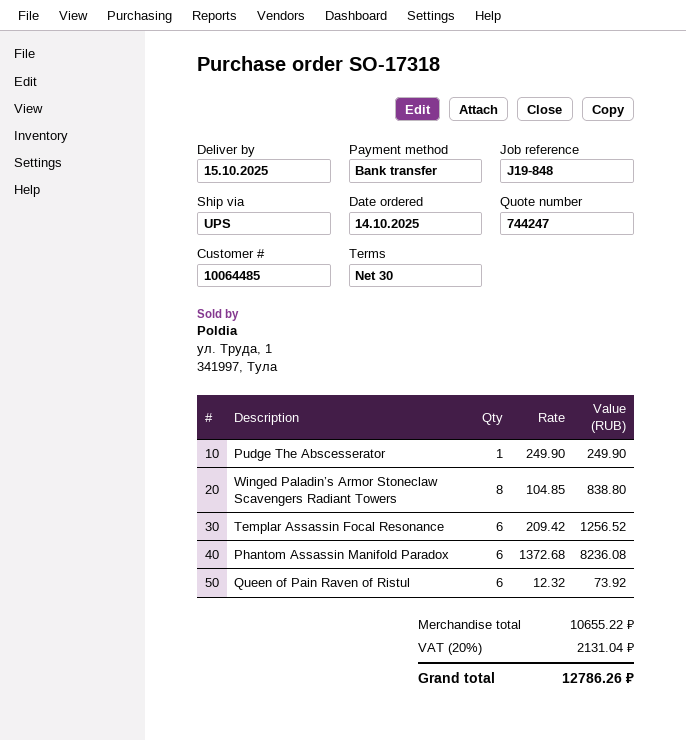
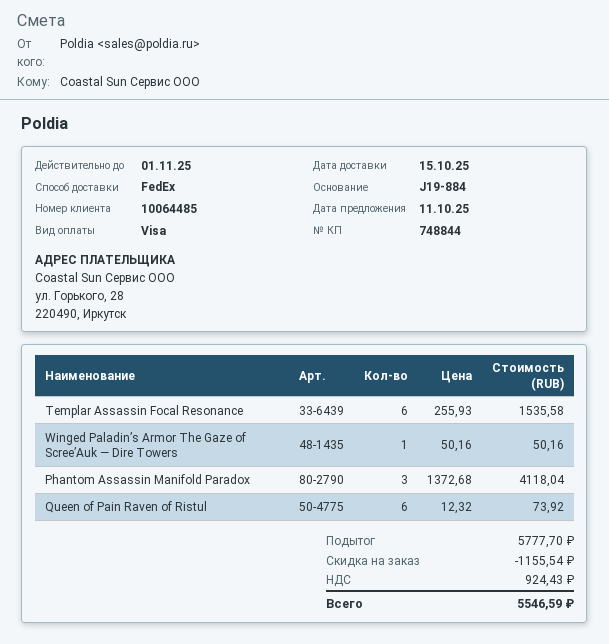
quote number: 744247 -> 748844
reference: J19-848 -> J19-884
payment method: bank transfer -> Visa
shipping method: UPS -> FedEx
Pudge The Abscesserator: 1 x 249.90 = 249.90 -> none
Winged Paladin’s Armor Stoneclaw Scavengers Radiant Towers: 8 x 104.85 = 838.80 -> none
Templar Assassin Focal Resonance: 6 x 209.42 = 1256.52 -> 6 x 255.93 = 1535.58
Phantom Assassin Manifold Paradox: 6 x 1372.68 = 8236.08 -> 3 x 1372.68 = 4118.04
Winged Paladin’s Armor The Gaze of Scree’Auk — Dire Towers: none -> 1 x 50.16 = 50.16
subtotal: 10655.22 -> 5777.70
discount: none -> 1155.54
tax: 2131.04 -> 924.43
total: 12786.26 -> 5546.59

